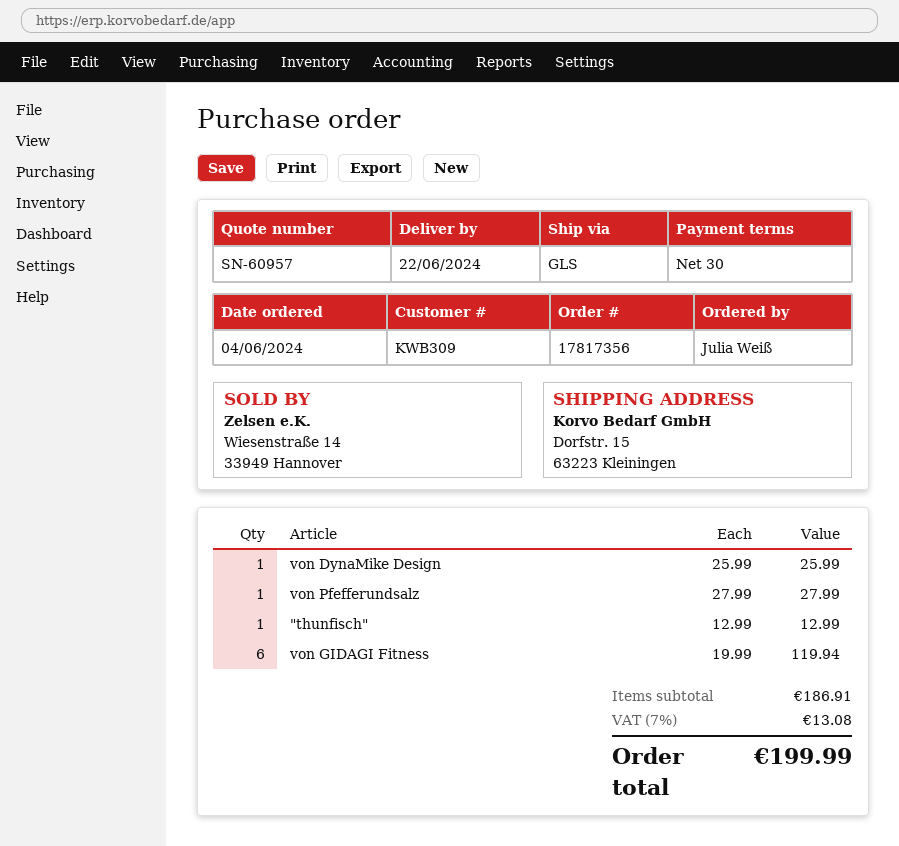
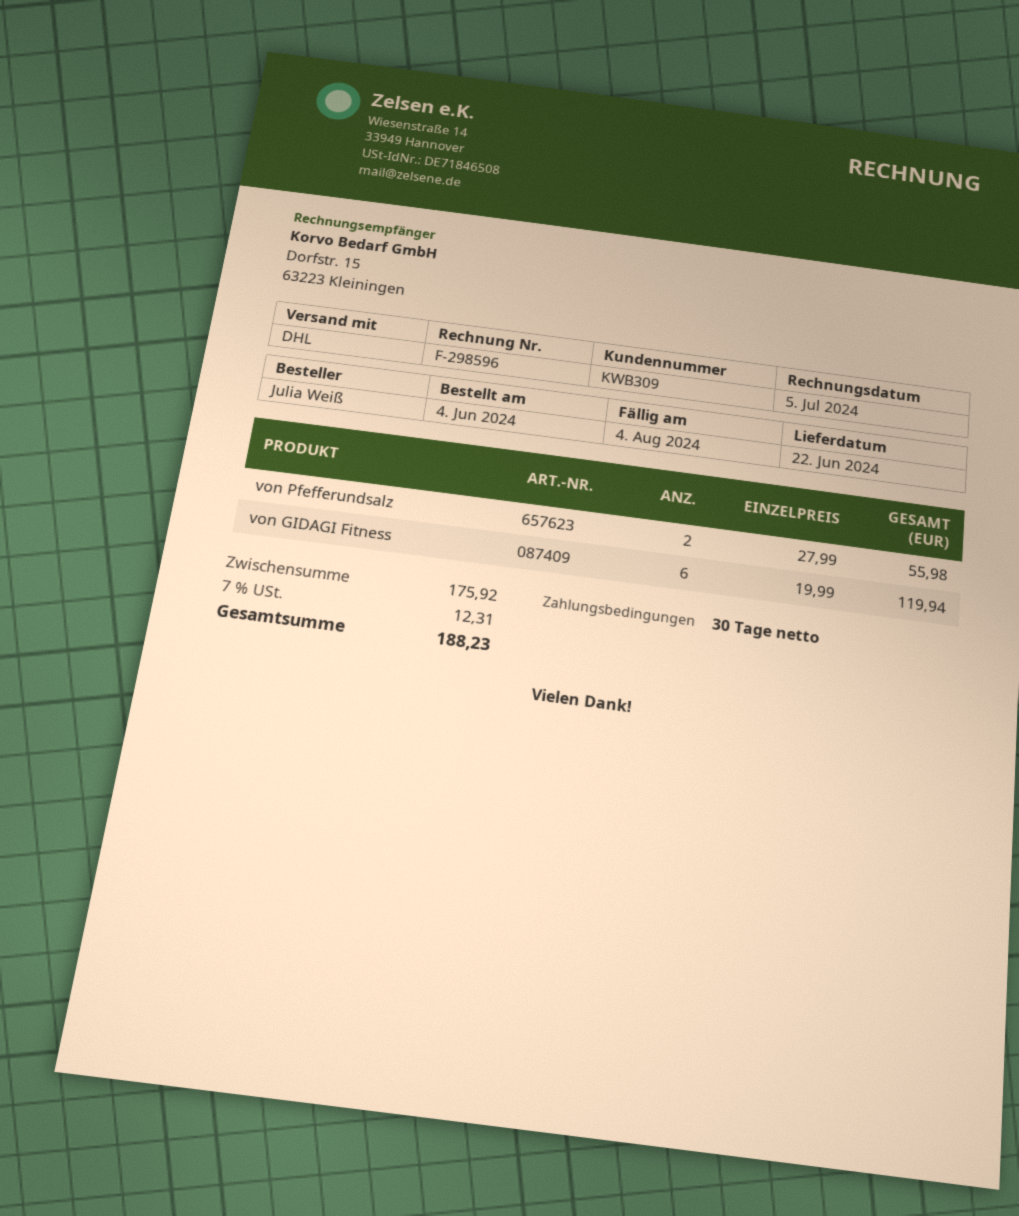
shipping method: GLS -> DHL
von DynaMike Design: 1 x 25.99 = 25.99 -> none
von Pfefferundsalz: 1 x 27.99 = 27.99 -> 2 x 27.99 = 55.98
"thunfisch": 1 x 12.99 = 12.99 -> none
subtotal: 186.91 -> 175.92
tax: 7% = 13.08 -> 7% = 12.31
total: 199.99 -> 188.23

